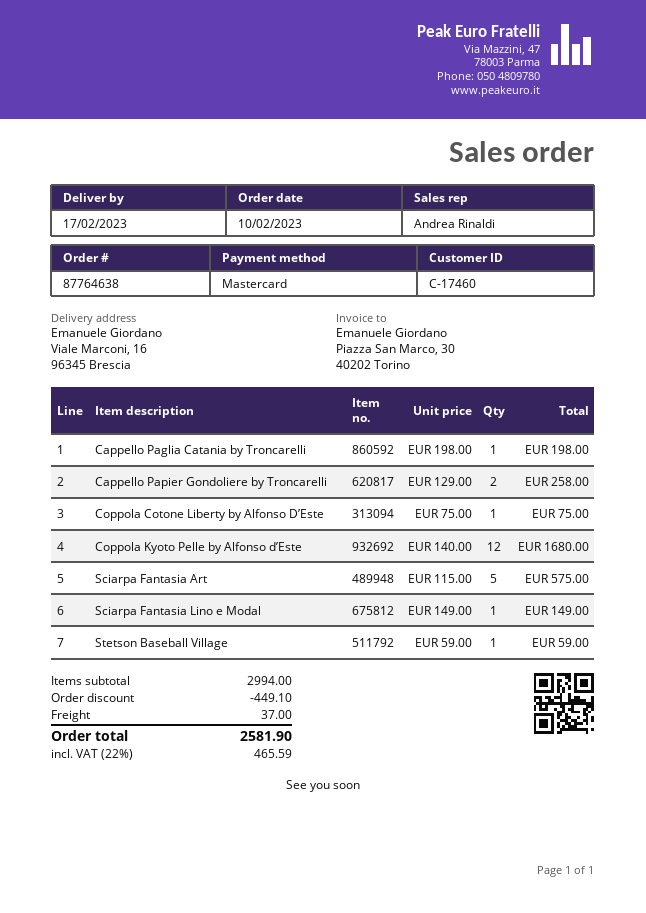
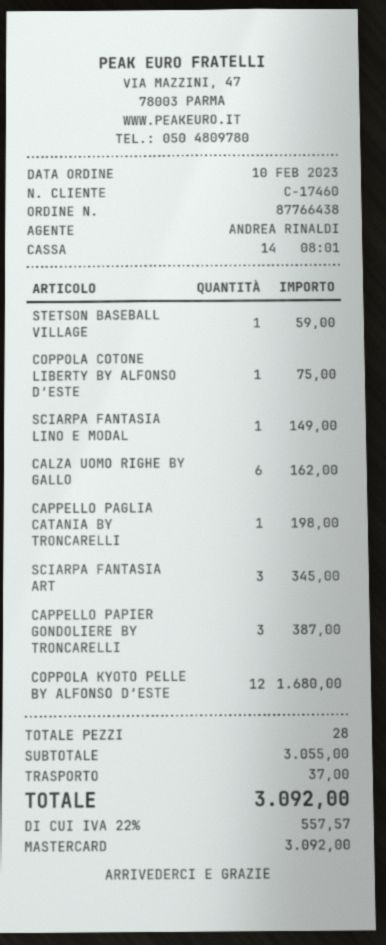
order number: 87764638 -> 87766438
Cappello Papier Gondoliere by Troncarelli: 2 for 258.00 -> 3 for 387.00
Sciarpa Fantasia Art: 5 for 575.00 -> 3 for 345.00
CALZA UOMO RIGHE BY GALLO: none -> 6 for 162.00
subtotal: 2994.00 -> 3055.00
discount: 449.10 -> none
tax: 22% = 465.59 -> 22% = 557.57
total: 2581.90 -> 3092.00

